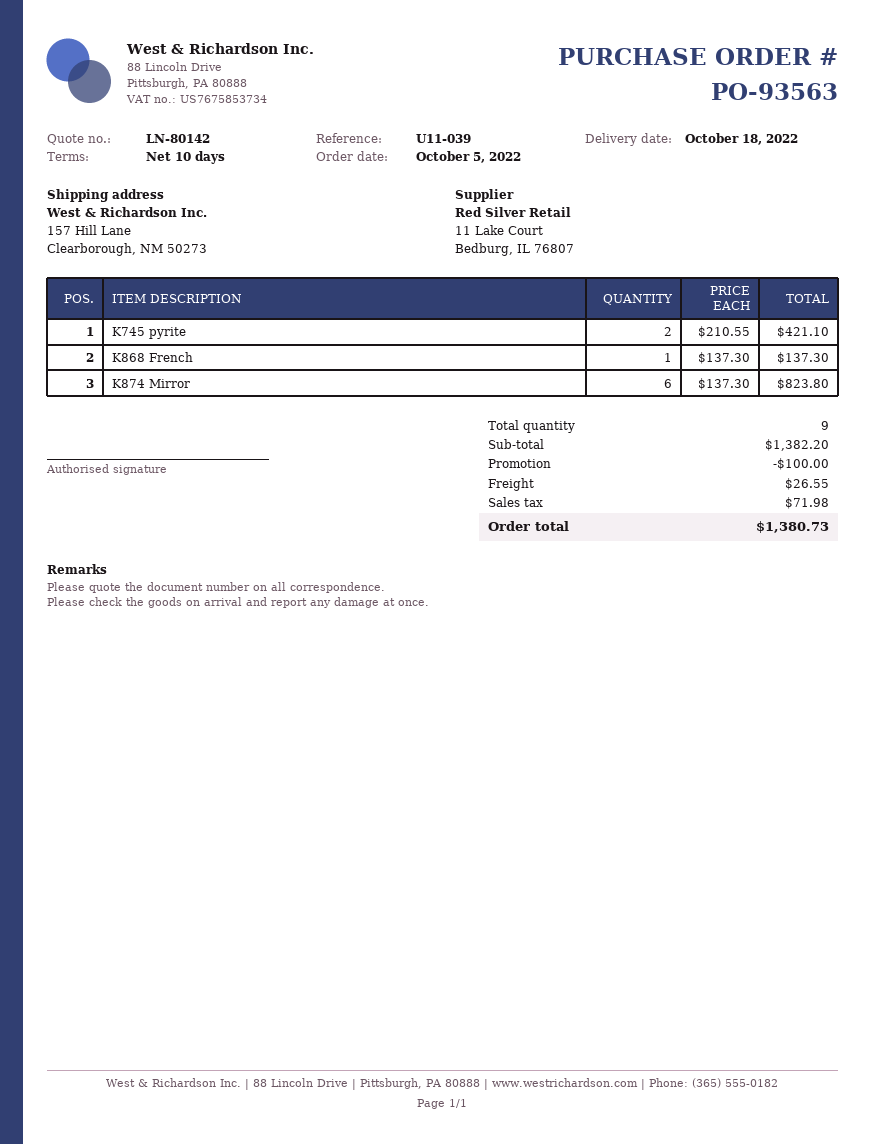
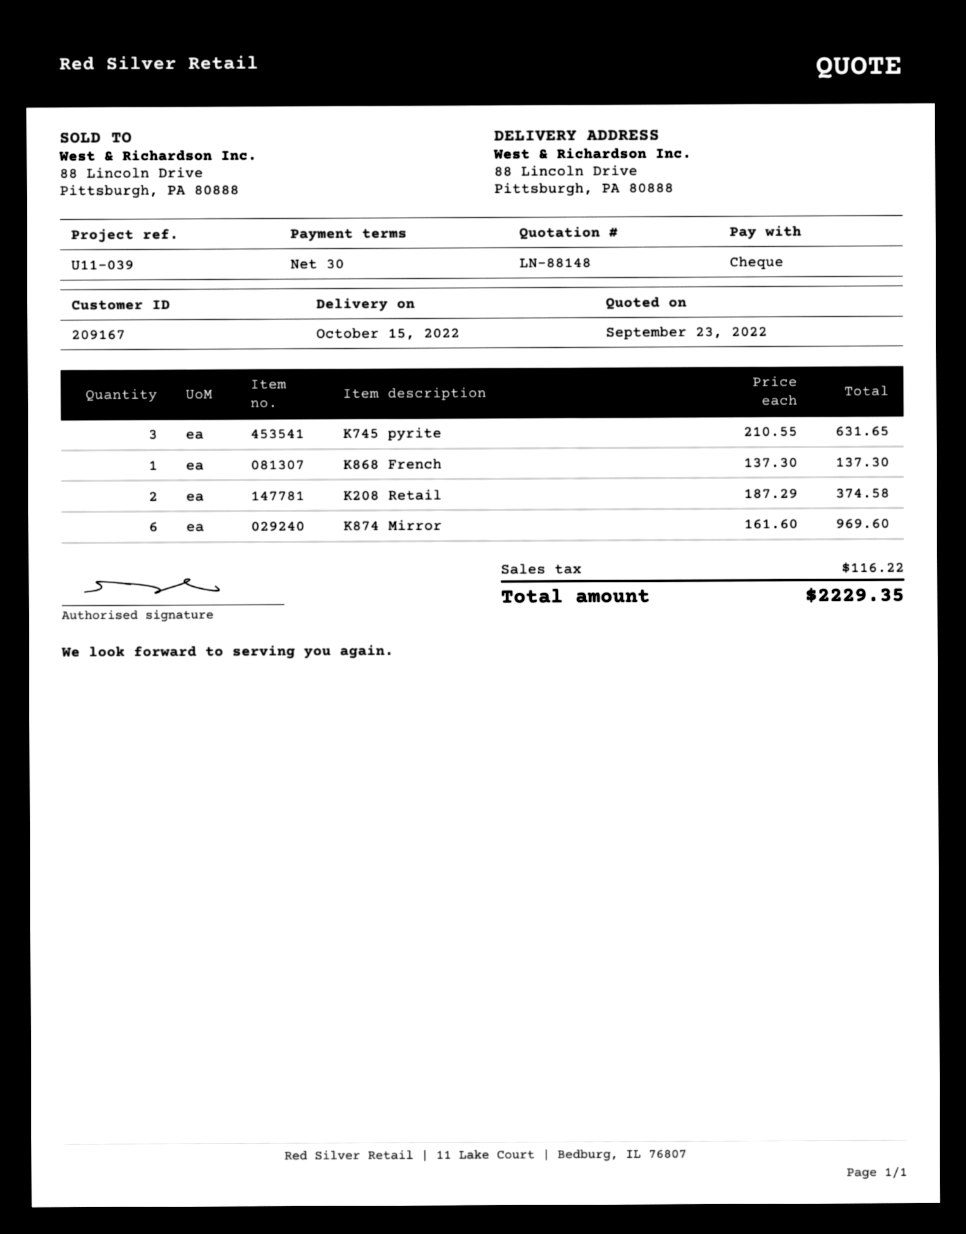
quote number: LN-80142 -> LN-88148
delivery date: 2022-10-18 -> 2022-10-15
payment terms: 10 days -> 30 days
ship to: 157 Hill Lane, Clearborough, NM 50273 -> 88 Lincoln Drive, Pittsburgh, PA 80888
K745 pyrite: 2 x 210.55 = 421.10 -> 3 x 210.55 = 631.65
K874 Mirror: 6 x 137.30 = 823.80 -> 6 x 161.60 = 969.60
K208 Retail: none -> 2 x 187.29 = 374.58
discount: 100.00 -> none
shipping: 26.55 -> none
tax: 71.98 -> 116.22
total: 1380.73 -> 2229.35

